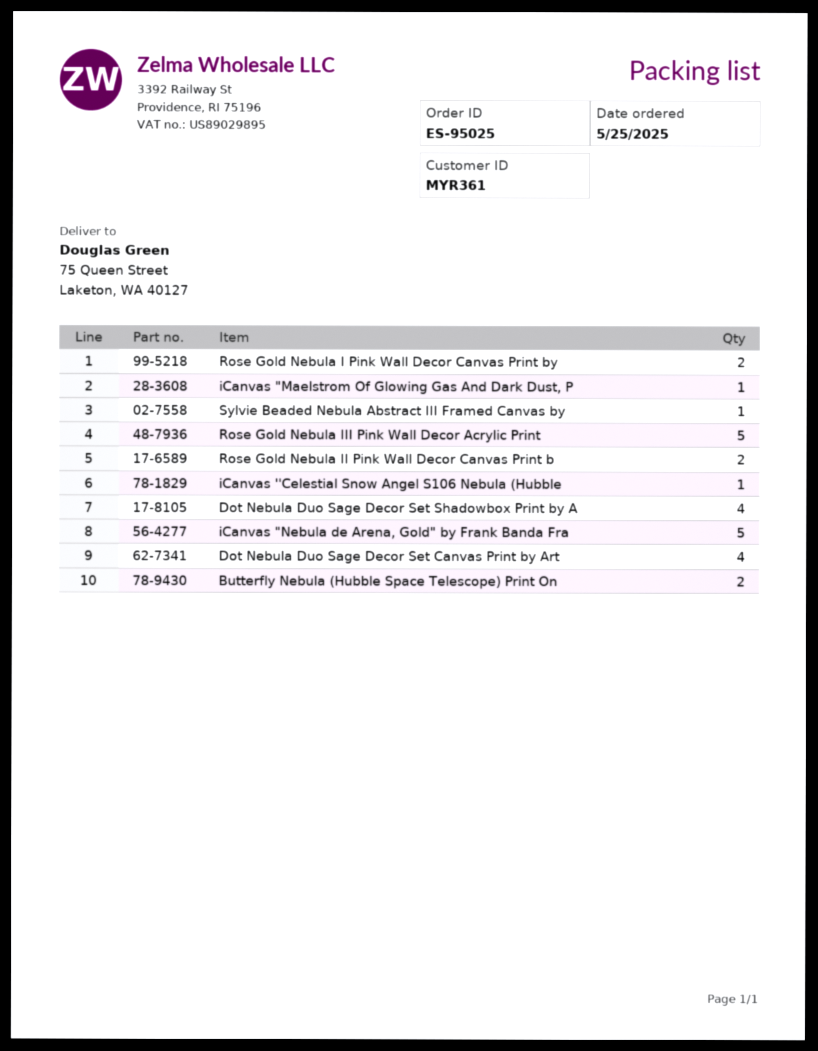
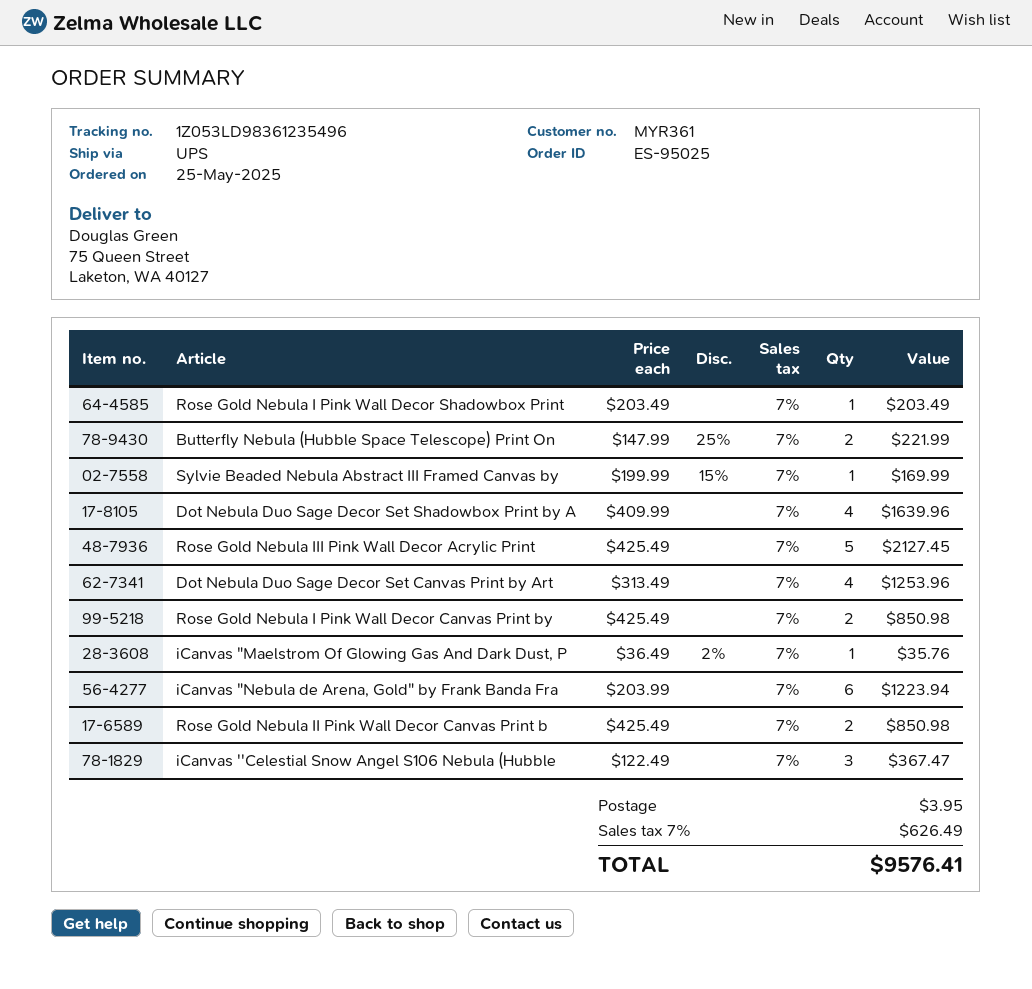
iCanvas ''Celestial Snow Angel S106 Nebula (Hubble: 1 -> 3
iCanvas "Nebula de Arena, Gold" by Frank Banda Fra: 5 -> 6
Rose Gold Nebula I Pink Wall Decor Shadowbox Print: none -> 1

